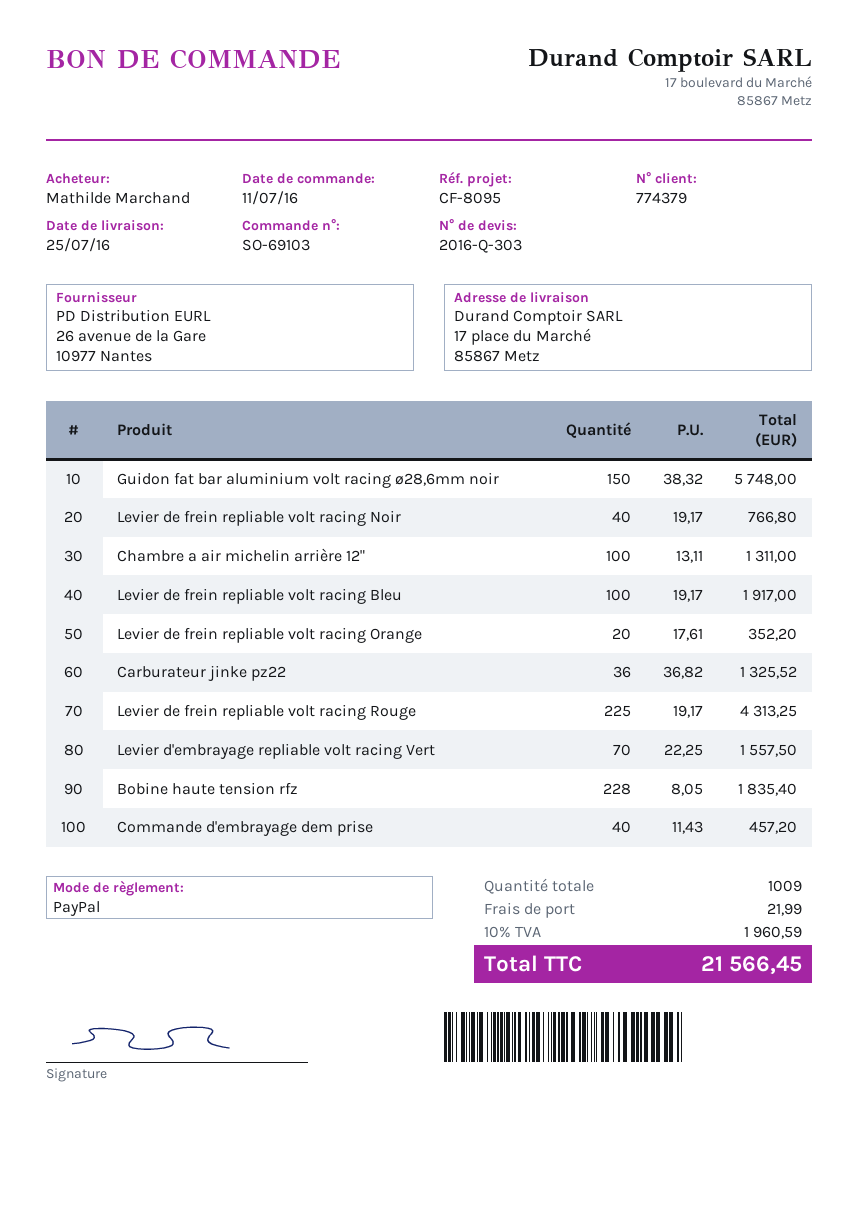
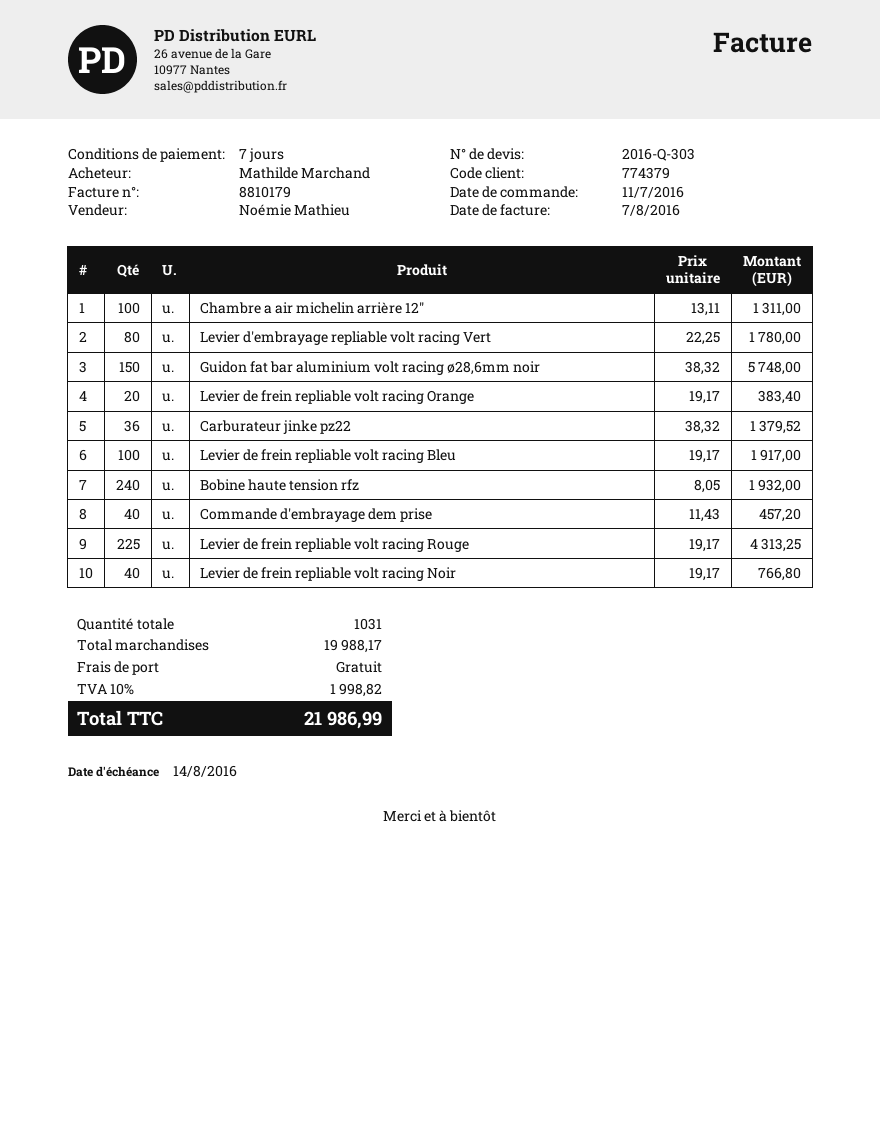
Levier de frein repliable volt racing Orange: 20 x 17.61 = 352.20 -> 20 x 19.17 = 383.40
Carburateur jinke pz22: 36 x 36.82 = 1325.52 -> 36 x 38.32 = 1379.52
Levier d'embrayage repliable volt racing Vert: 70 x 22.25 = 1557.50 -> 80 x 22.25 = 1780.00
Bobine haute tension rfz: 228 x 8.05 = 1835.40 -> 240 x 8.05 = 1932.00
total quantity: 1009 -> 1031
shipping: 21.99 -> 0.00
tax: 10% = 1960.59 -> 10% = 1998.82
total: 21566.45 -> 21986.99

